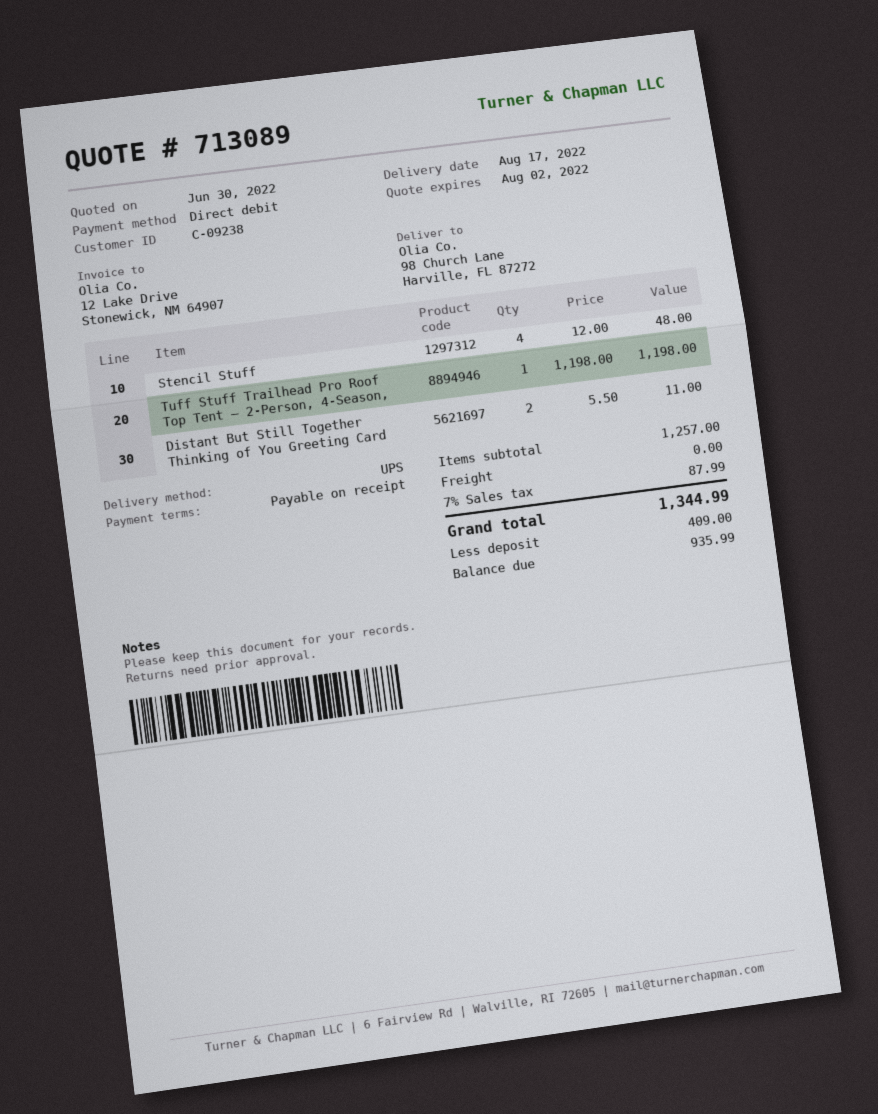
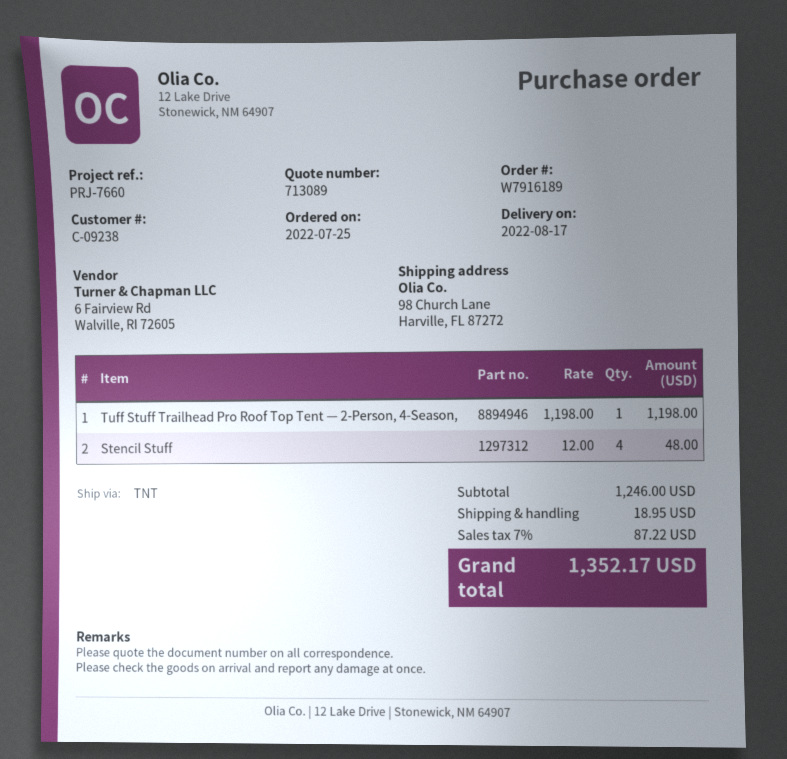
shipping method: UPS -> TNT
Distant But Still Together Thinking of You Greeting Card: 2 x 5.50 = 11.00 -> none
subtotal: 1257.00 -> 1246.00
shipping: 0.00 -> 18.95
tax: 7% = 87.99 -> 7% = 87.22
total: 1344.99 -> 1352.17

